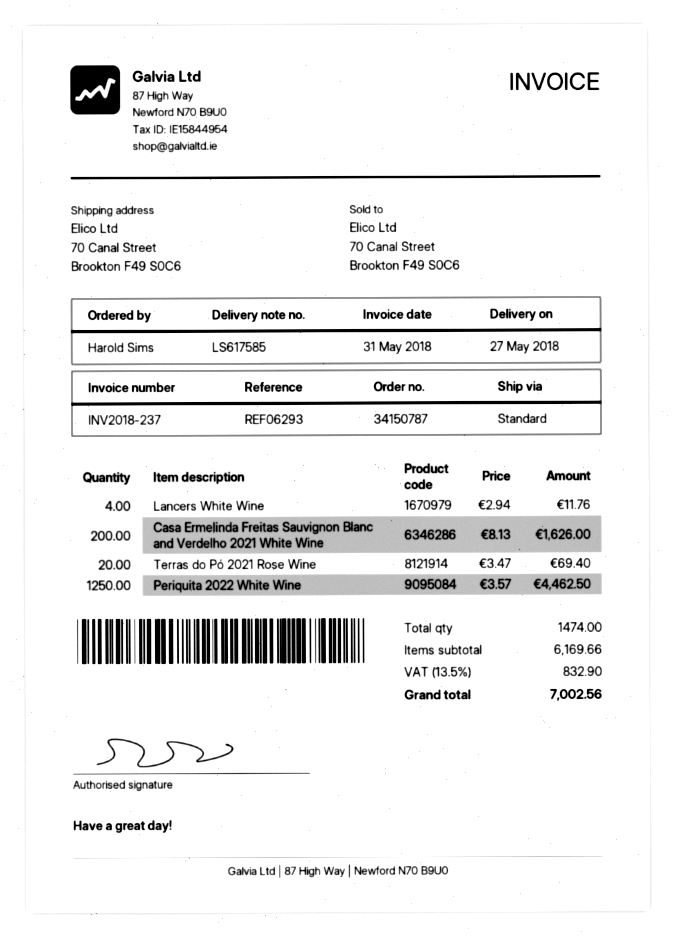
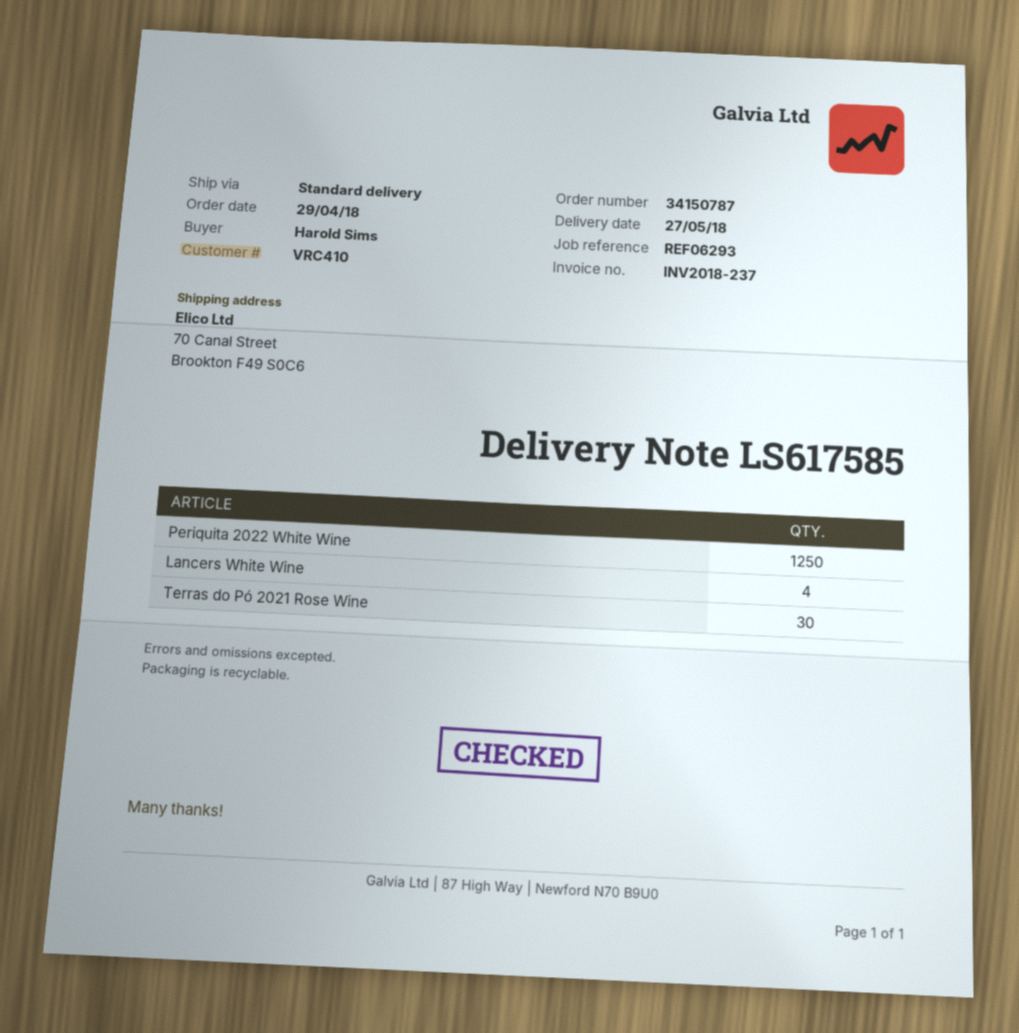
Casa Ermelinda Freitas Sauvignon Blanc and Verdelho 2021 White Wine: 200 -> none
Terras do Pó 2021 Rose Wine: 20 -> 30

